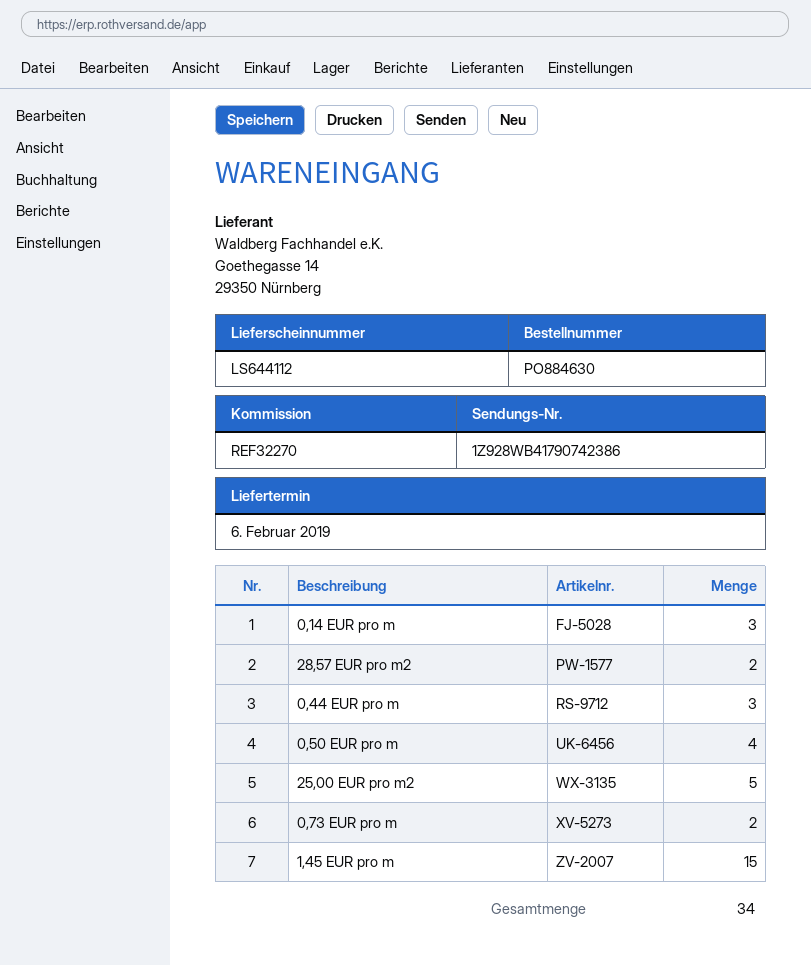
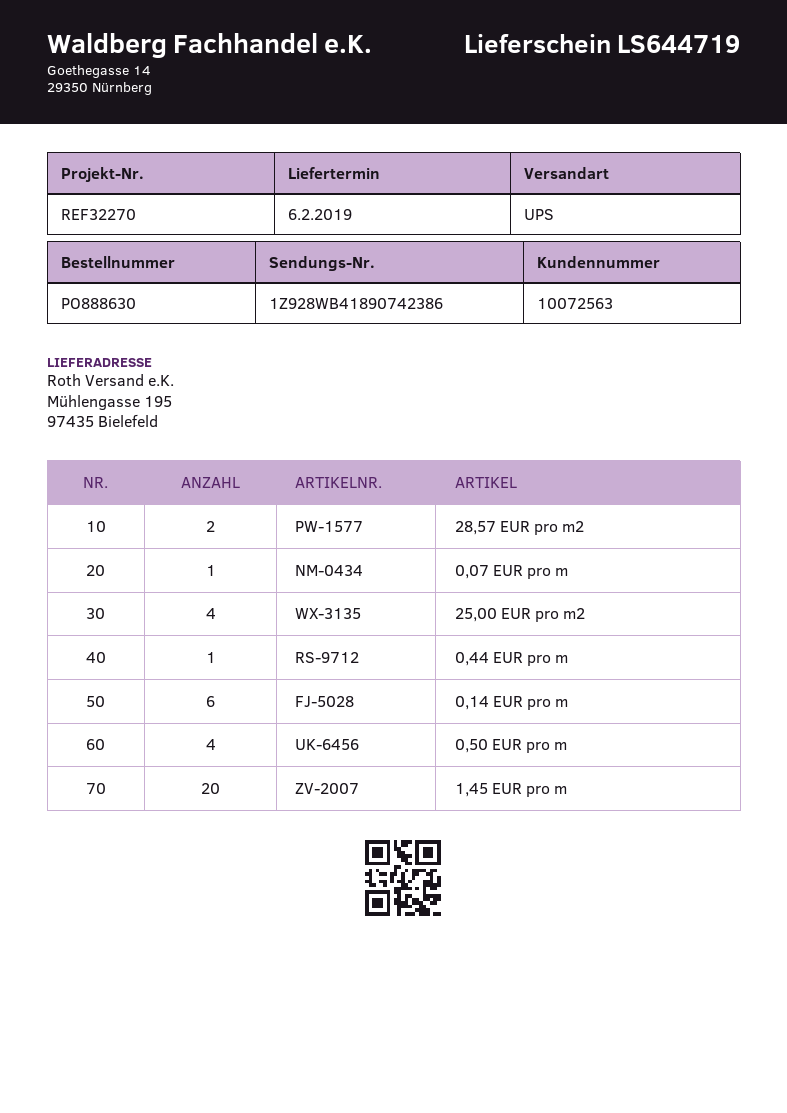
order number: PO884630 -> PO888630
delivery note number: LS644112 -> LS644719
tracking number: 1Z928WB41790742386 -> 1Z928WB41890742386
0,14 EUR pro m: 3 -> 6
0,44 EUR pro m: 3 -> 1
25,00 EUR pro m2: 5 -> 4
0,73 EUR pro m: 2 -> none
1,45 EUR pro m: 15 -> 20
0,07 EUR pro m: none -> 1

